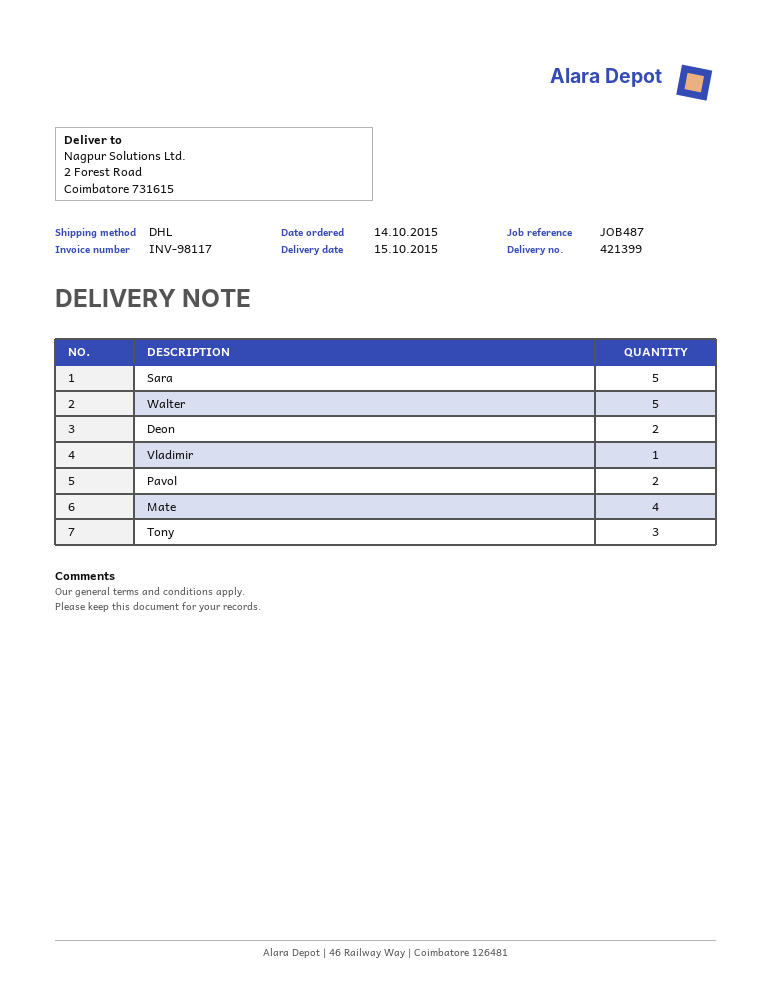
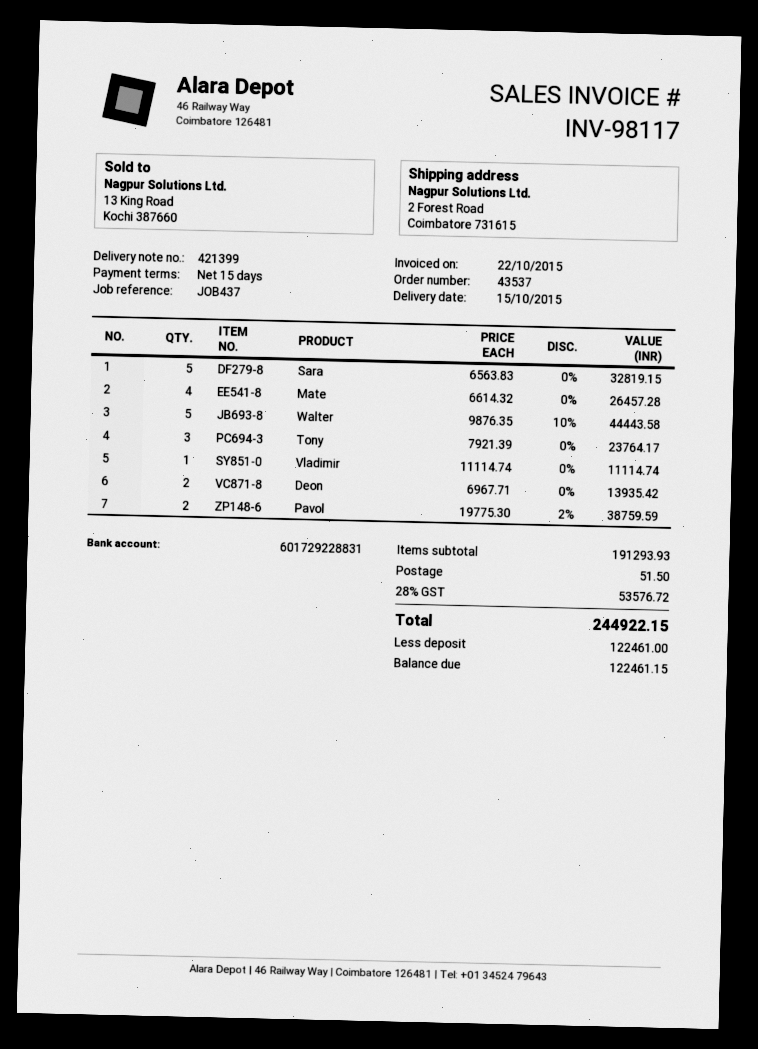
reference: JOB487 -> JOB437

